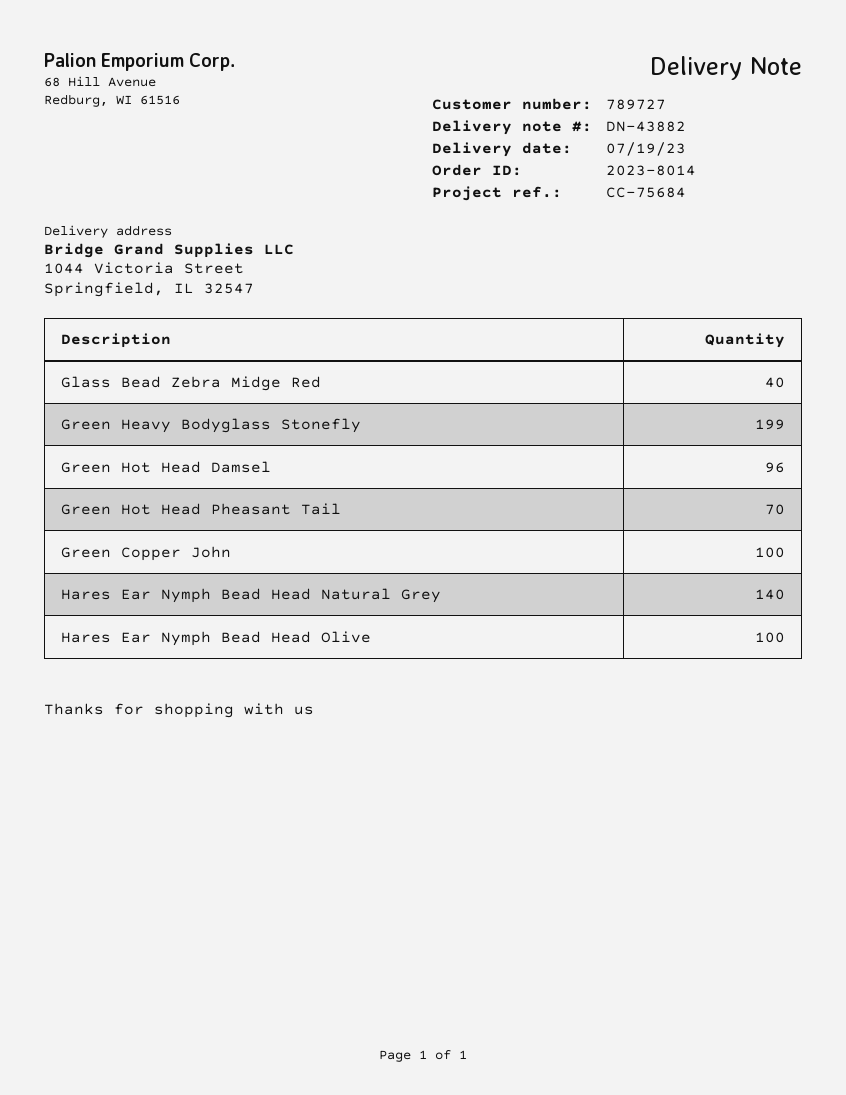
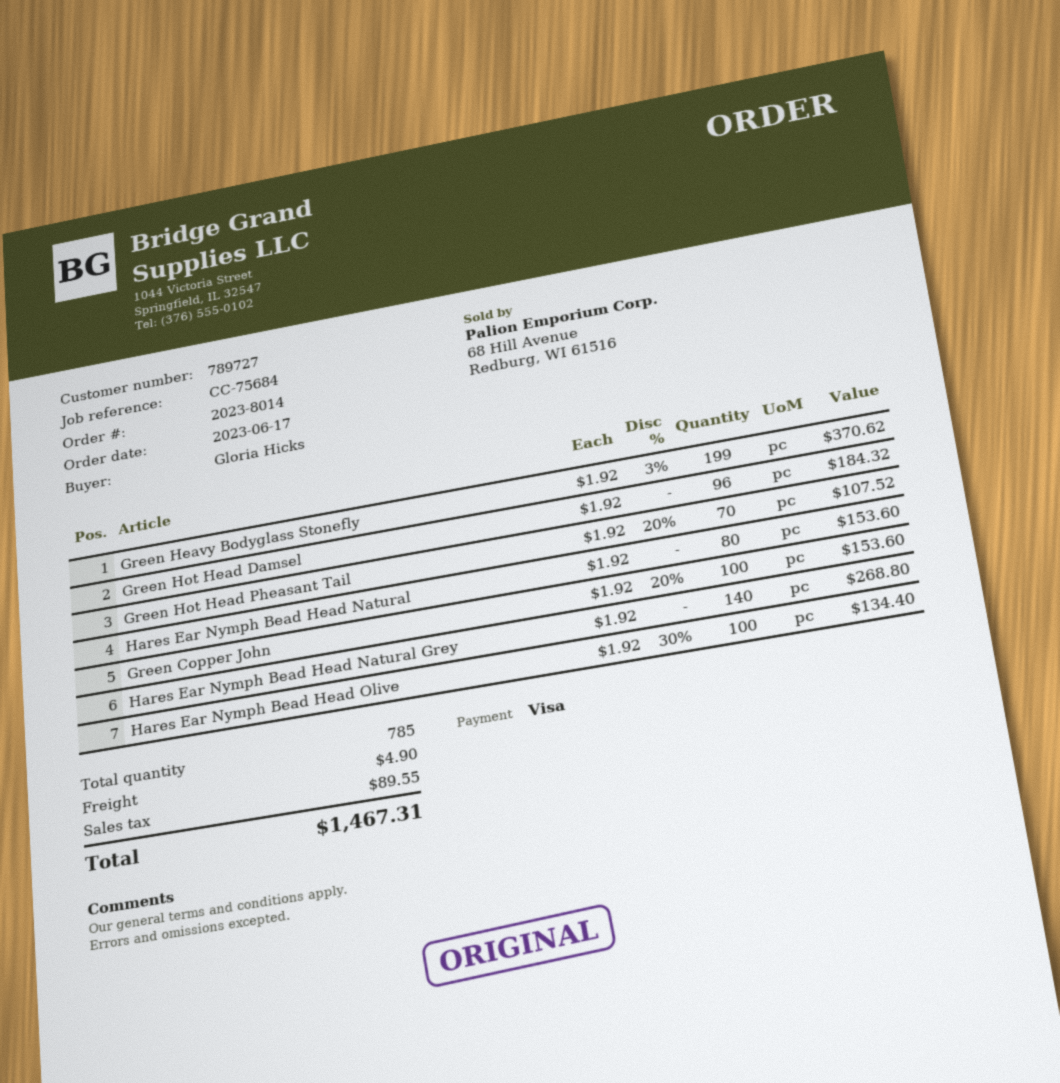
Glass Bead Zebra Midge Red: 40 -> none
Hares Ear Nymph Bead Head Natural: none -> 80

